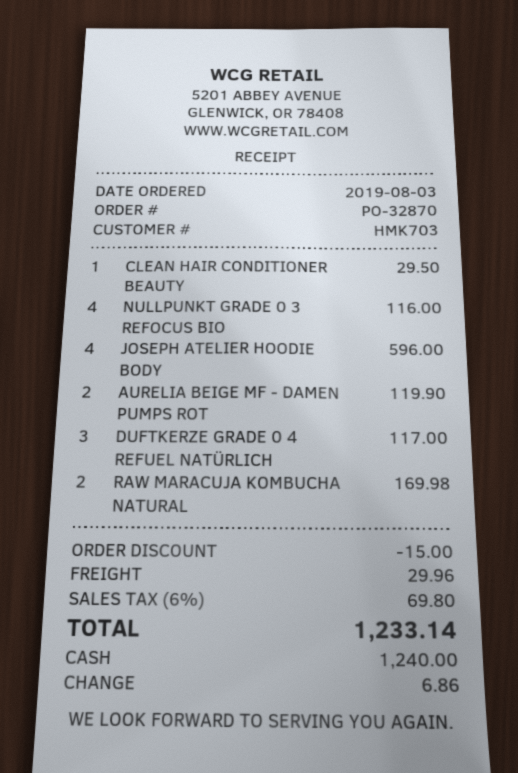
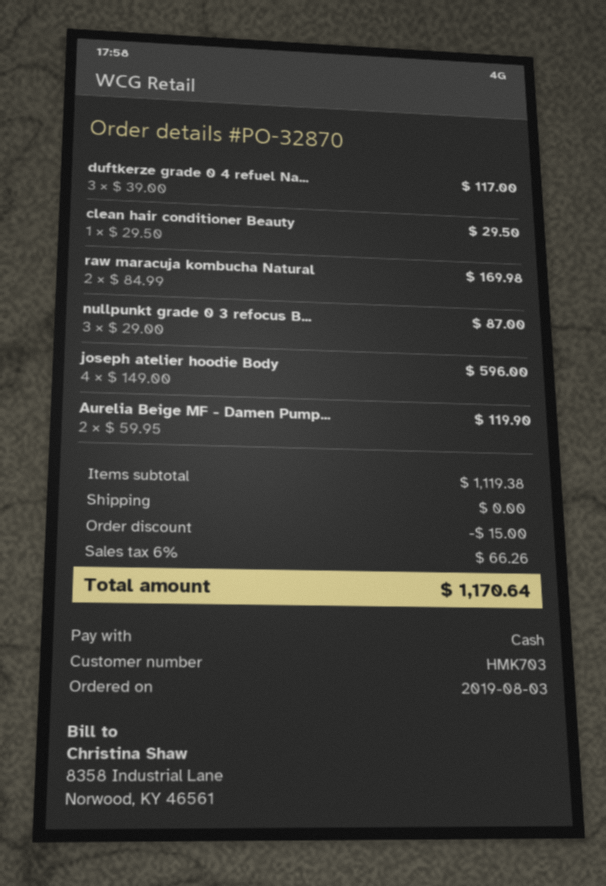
NULLPUNKT GRADE 0 3 REFOCUS BIO: 4 for 116.00 -> 3 for 87.00
shipping: 29.96 -> 0.00
tax: 6% = 69.80 -> 6% = 66.26
total: 1233.14 -> 1170.64

